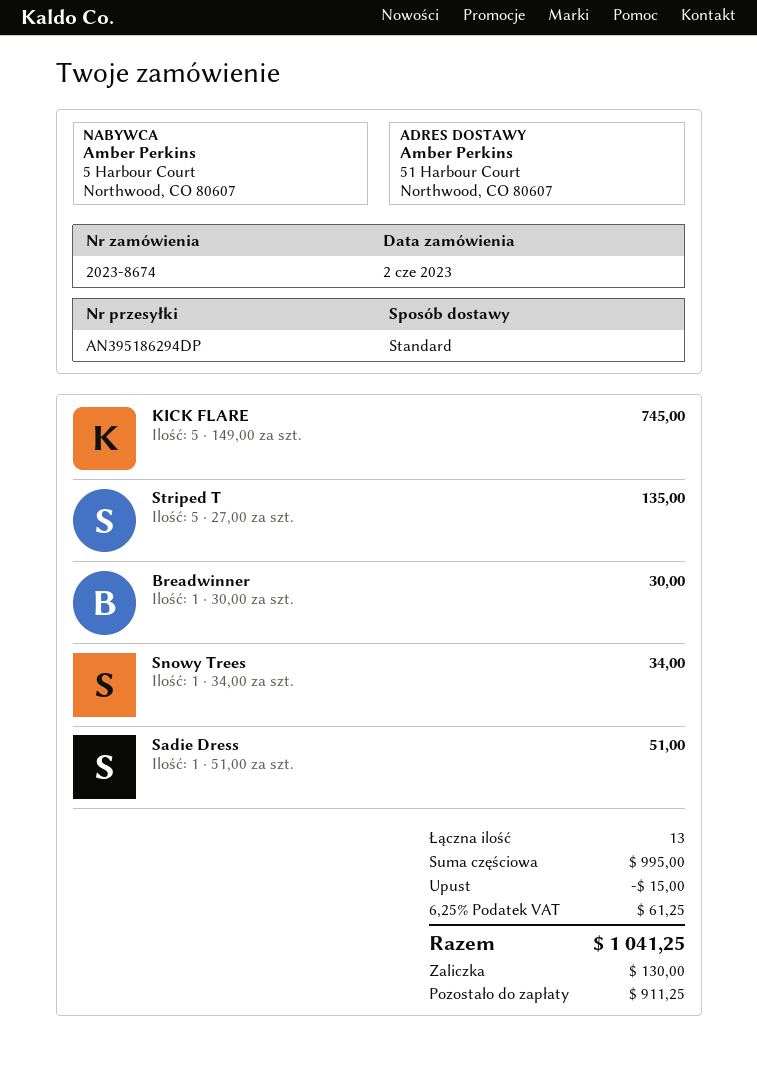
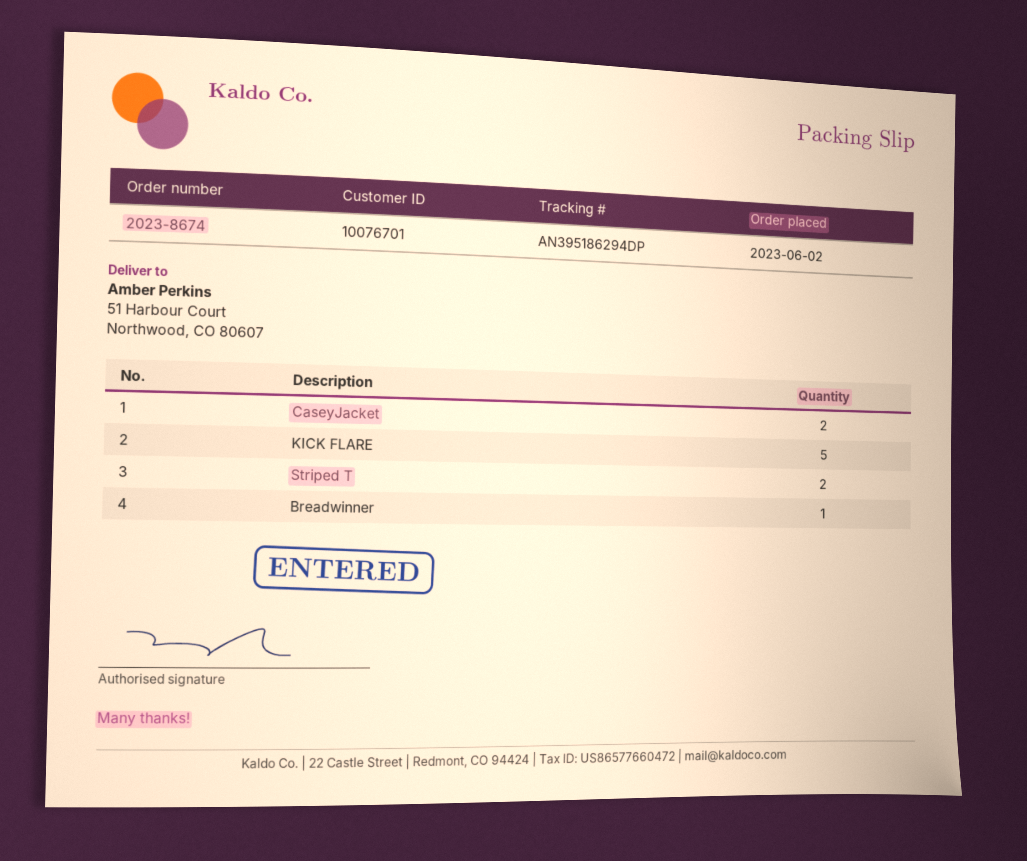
Striped T: 5 -> 2
Snowy Trees: 1 -> none
Sadie Dress: 1 -> none
CaseyJacket: none -> 2

